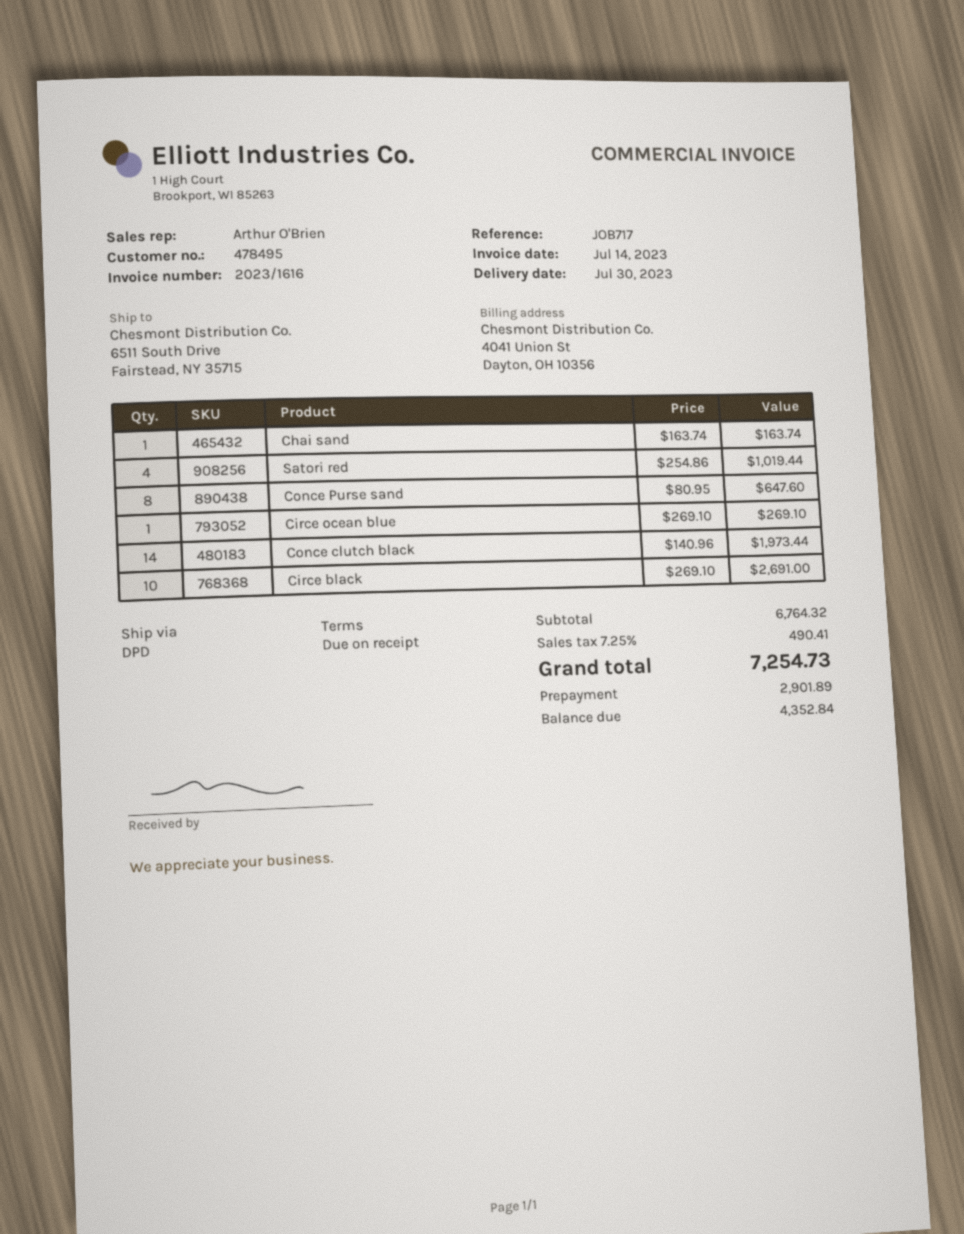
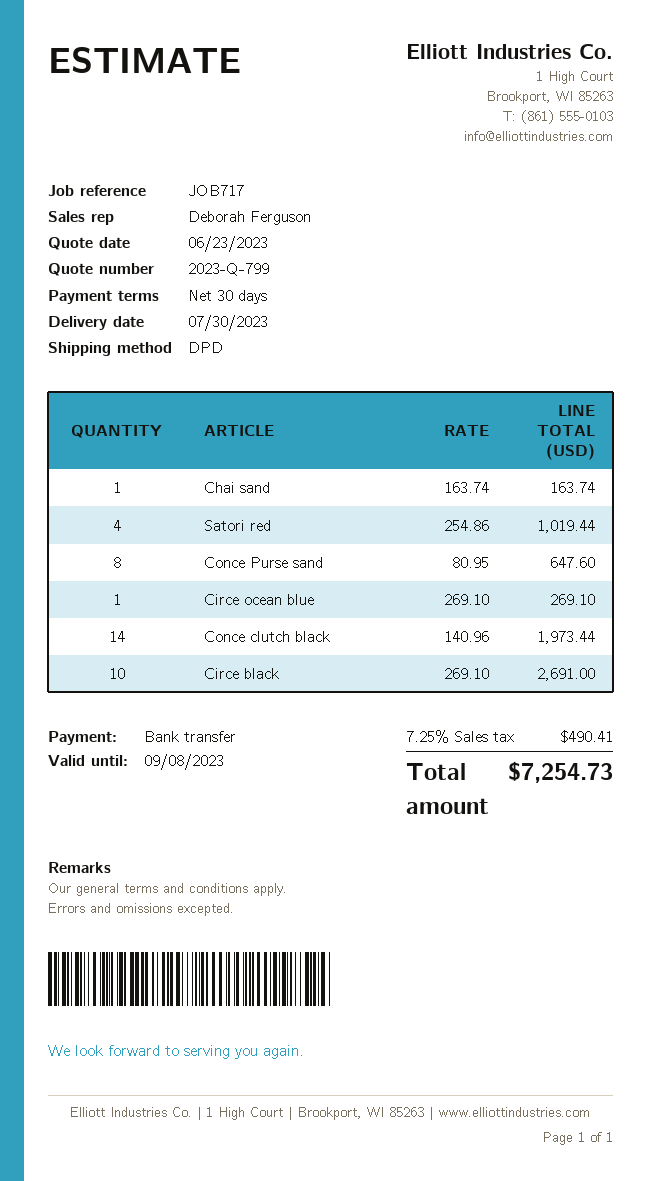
payment terms: on receipt -> 30 days
sales rep: Arthur O'Brien -> Deborah Ferguson

